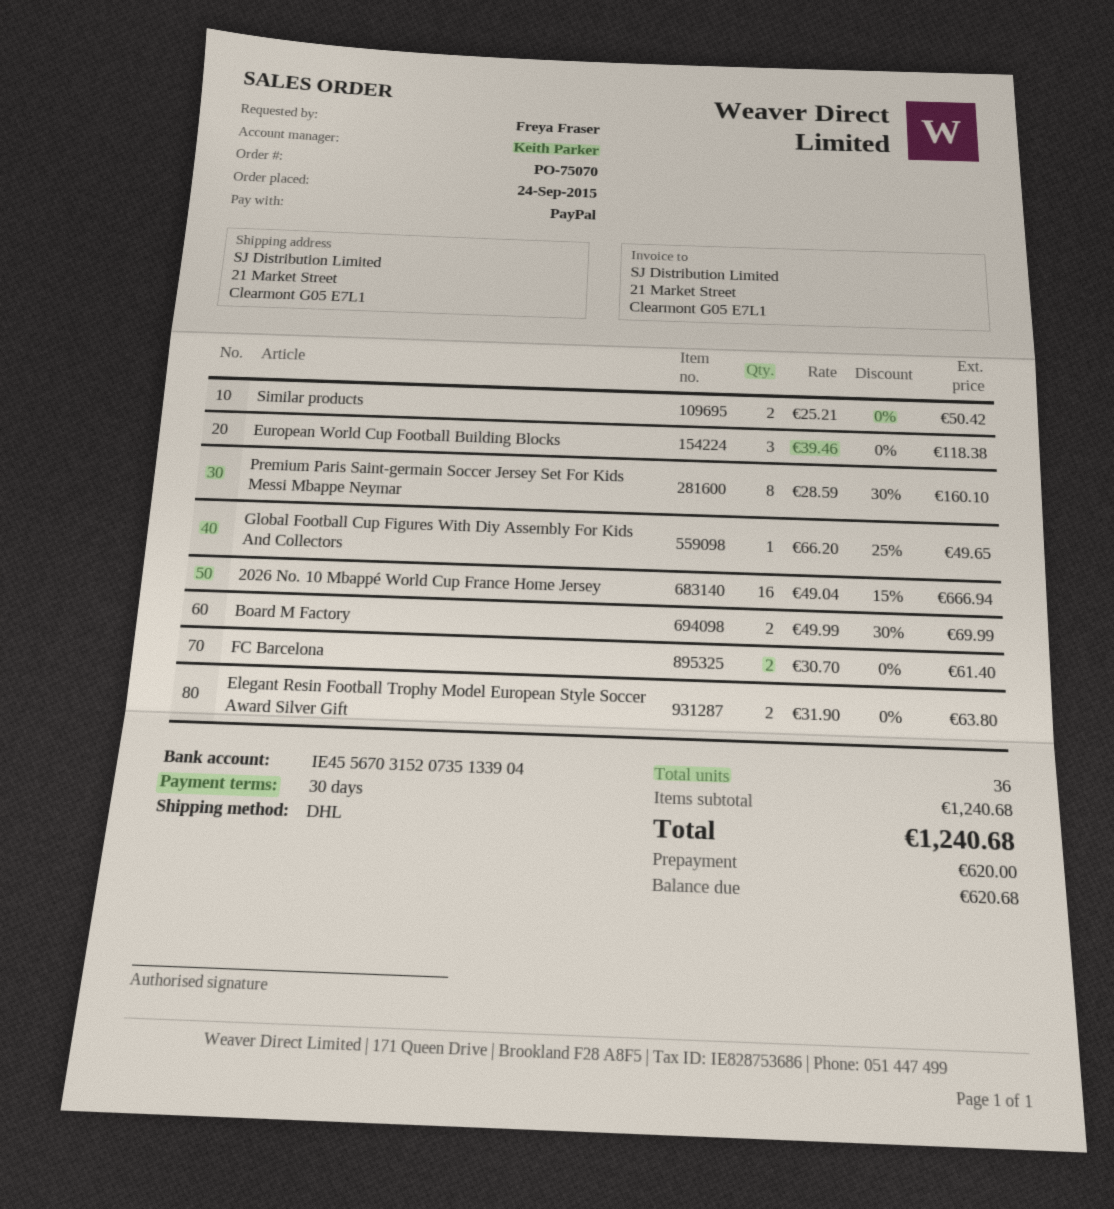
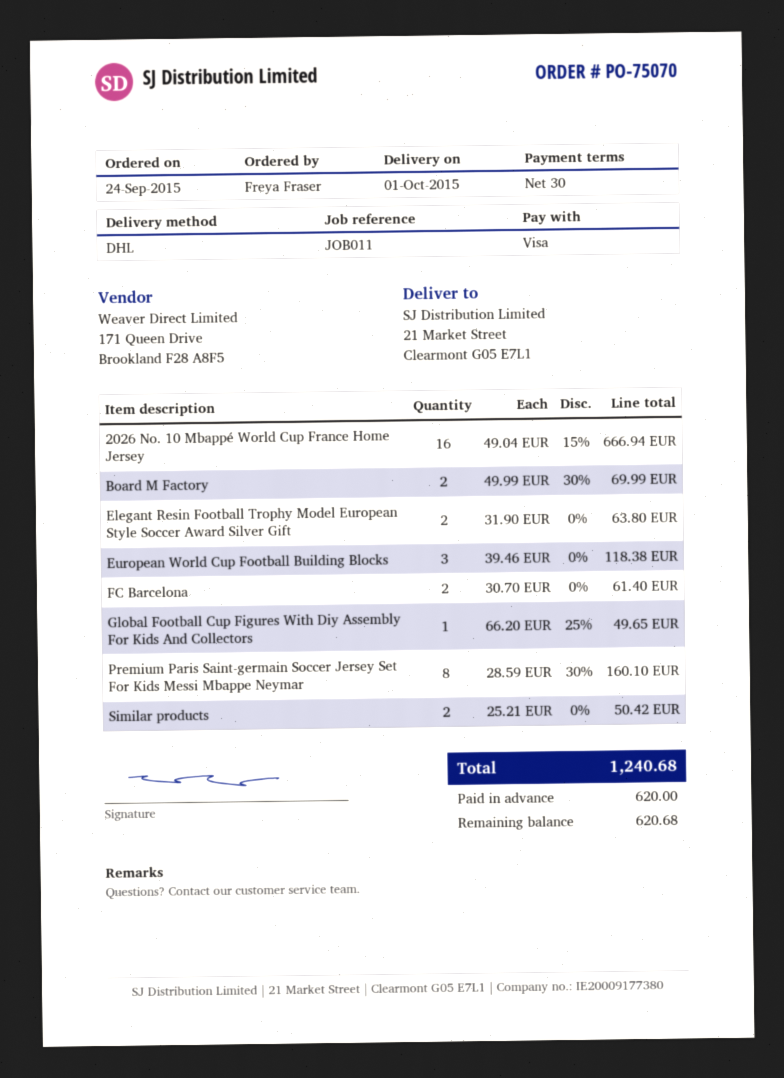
payment method: PayPal -> Visa

